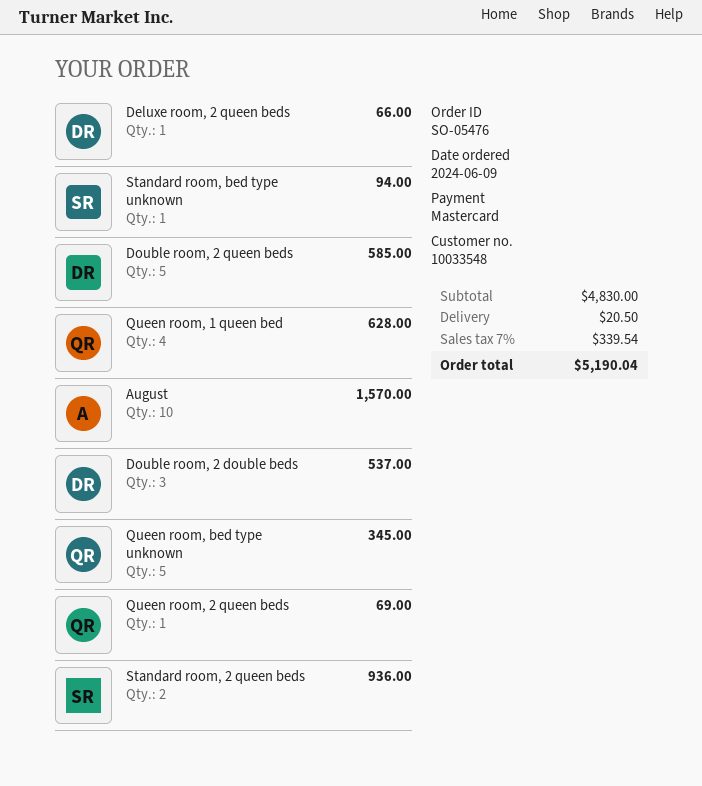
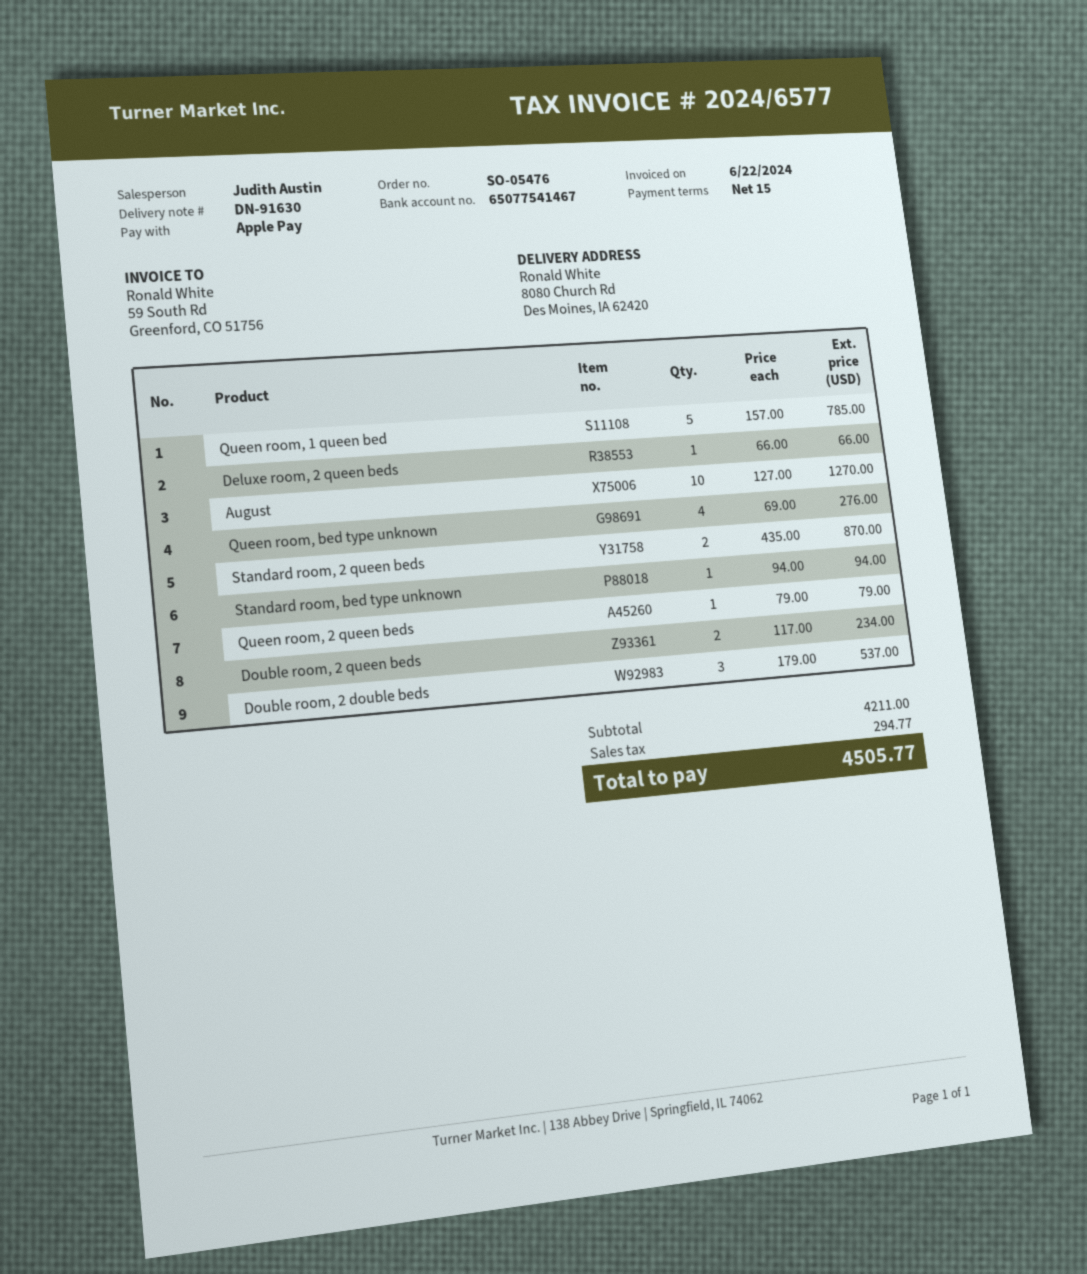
payment method: Mastercard -> Apple Pay
Double room, 2 queen beds: 5 for 585.00 -> 2 for 234.00
Queen room, 1 queen bed: 4 for 628.00 -> 5 for 785.00
August: 10 for 1570.00 -> 10 for 1270.00
Queen room, bed type unknown: 5 for 345.00 -> 4 for 276.00
Queen room, 2 queen beds: 1 for 69.00 -> 1 for 79.00
Standard room, 2 queen beds: 2 for 936.00 -> 2 for 870.00
subtotal: 4830.00 -> 4211.00
shipping: 20.50 -> none
tax: 339.54 -> 294.77
total: 5190.04 -> 4505.77

